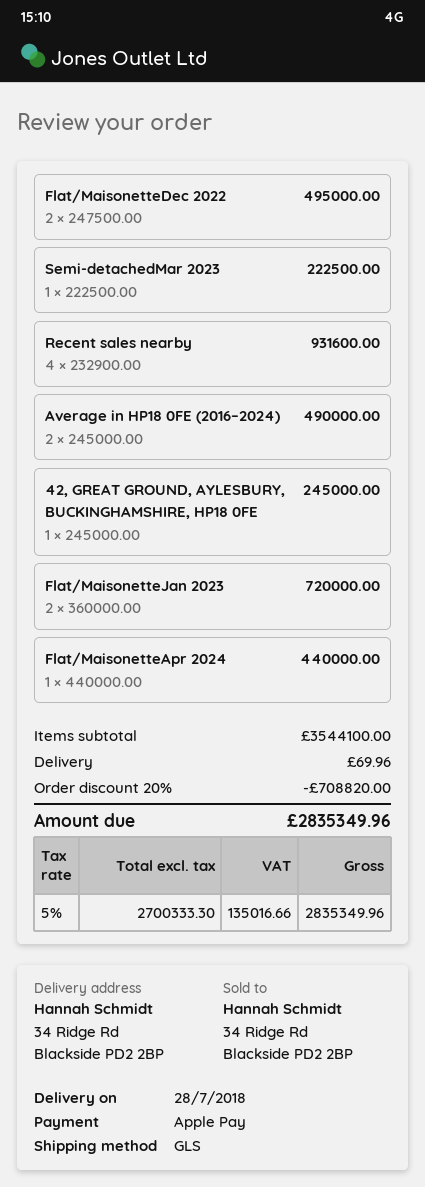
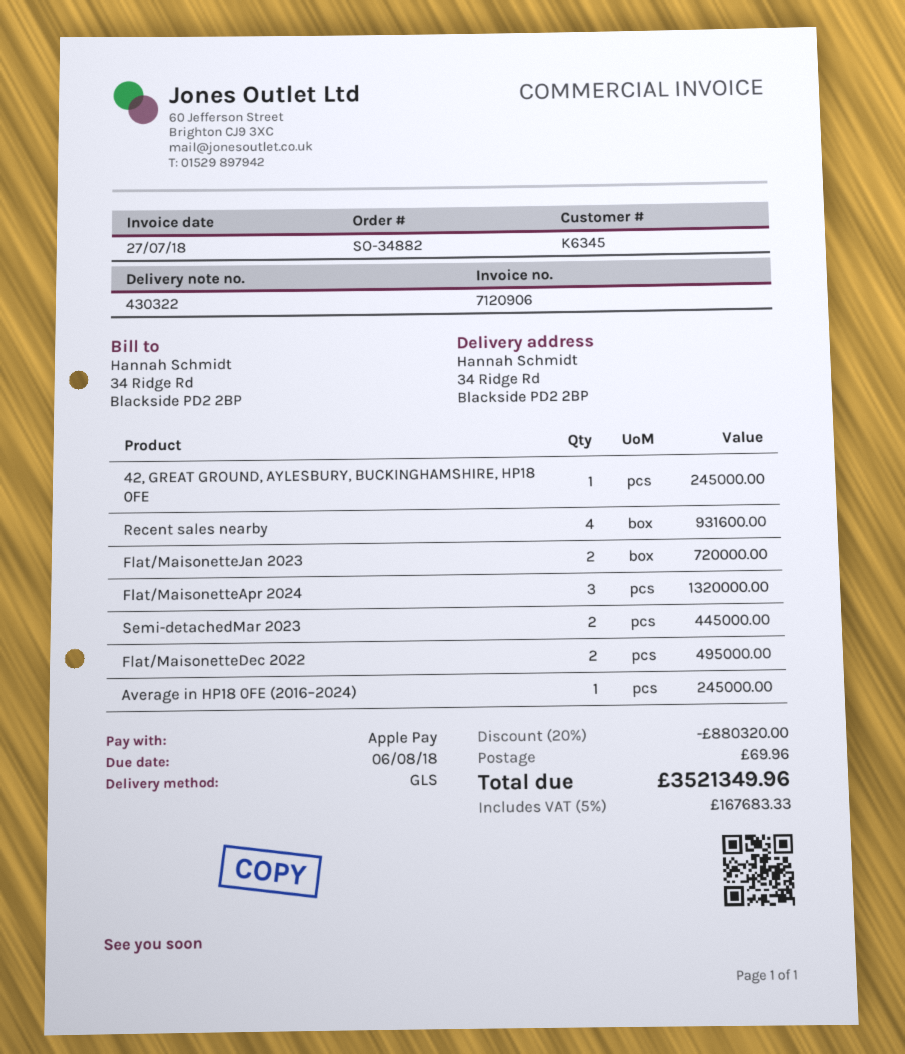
Semi-detachedMar 2023: 1 for 222500.00 -> 2 for 445000.00
Average in HP18 0FE (2016–2024): 2 for 490000.00 -> 1 for 245000.00
Flat/MaisonetteApr 2024: 1 for 440000.00 -> 3 for 1320000.00
discount: 20% = 708820.00 -> 20% = 880320.00
tax: 5% = 135016.66 -> 5% = 167683.33
total: 2835349.96 -> 3521349.96

